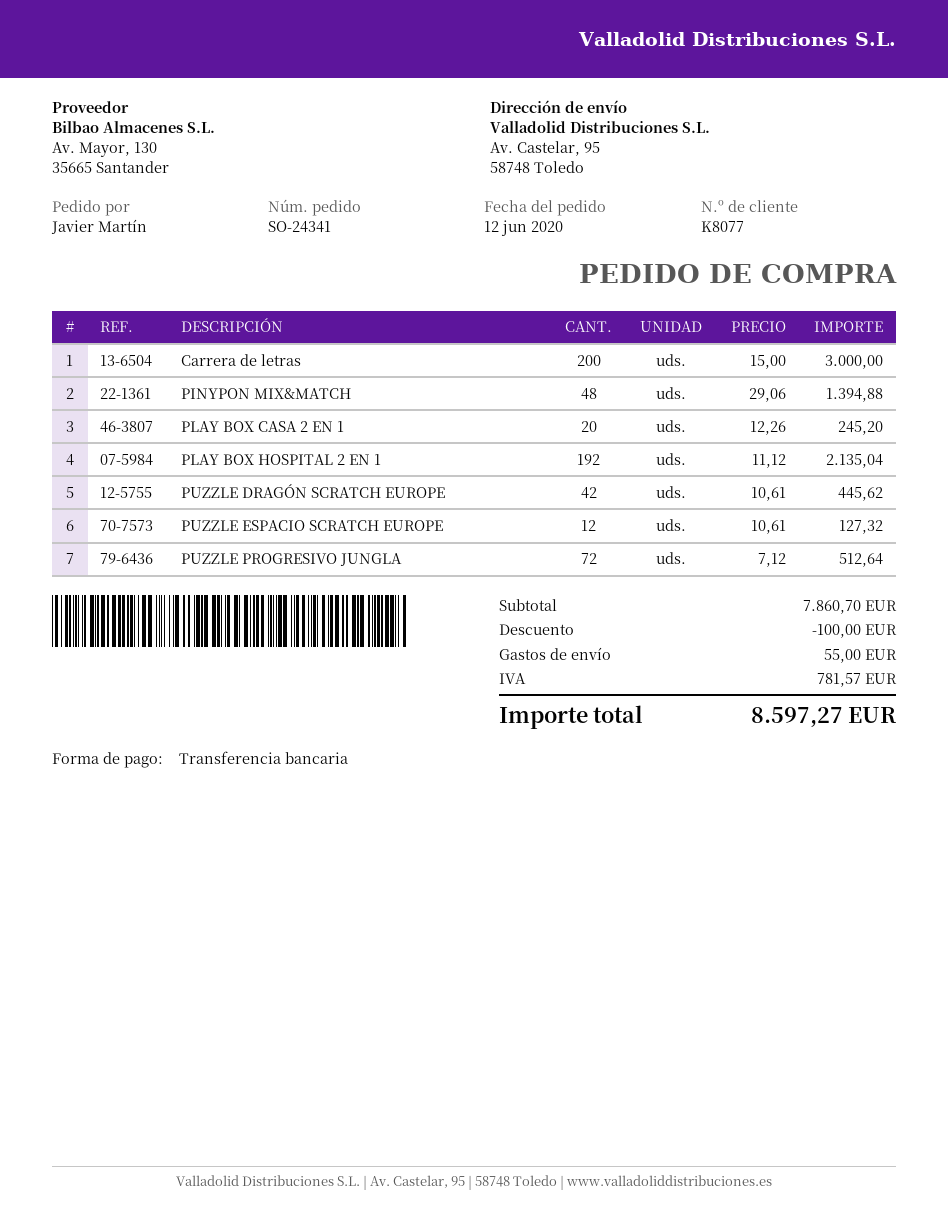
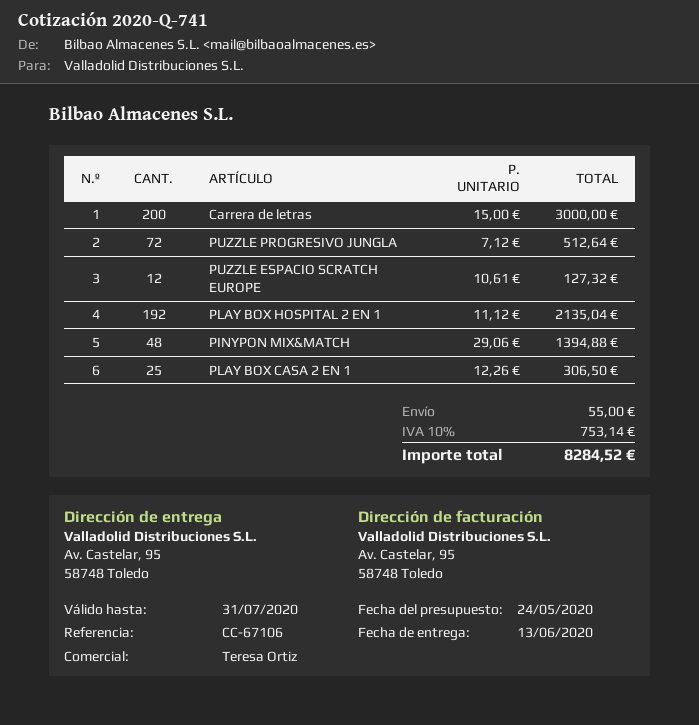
PLAY BOX CASA 2 EN 1: 20 x 12.26 = 245.20 -> 25 x 12.26 = 306.50
PUZZLE DRAGÓN SCRATCH EUROPE: 42 x 10.61 = 445.62 -> none
discount: 100.00 -> none
tax: 781.57 -> 753.14
total: 8597.27 -> 8284.52

